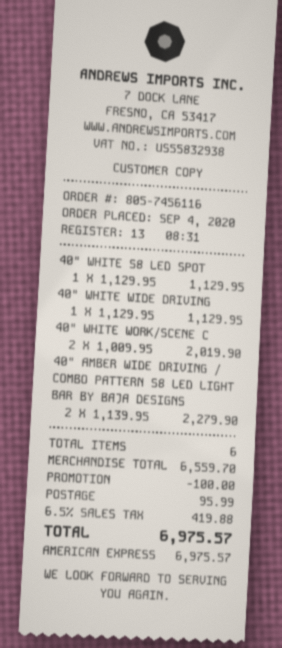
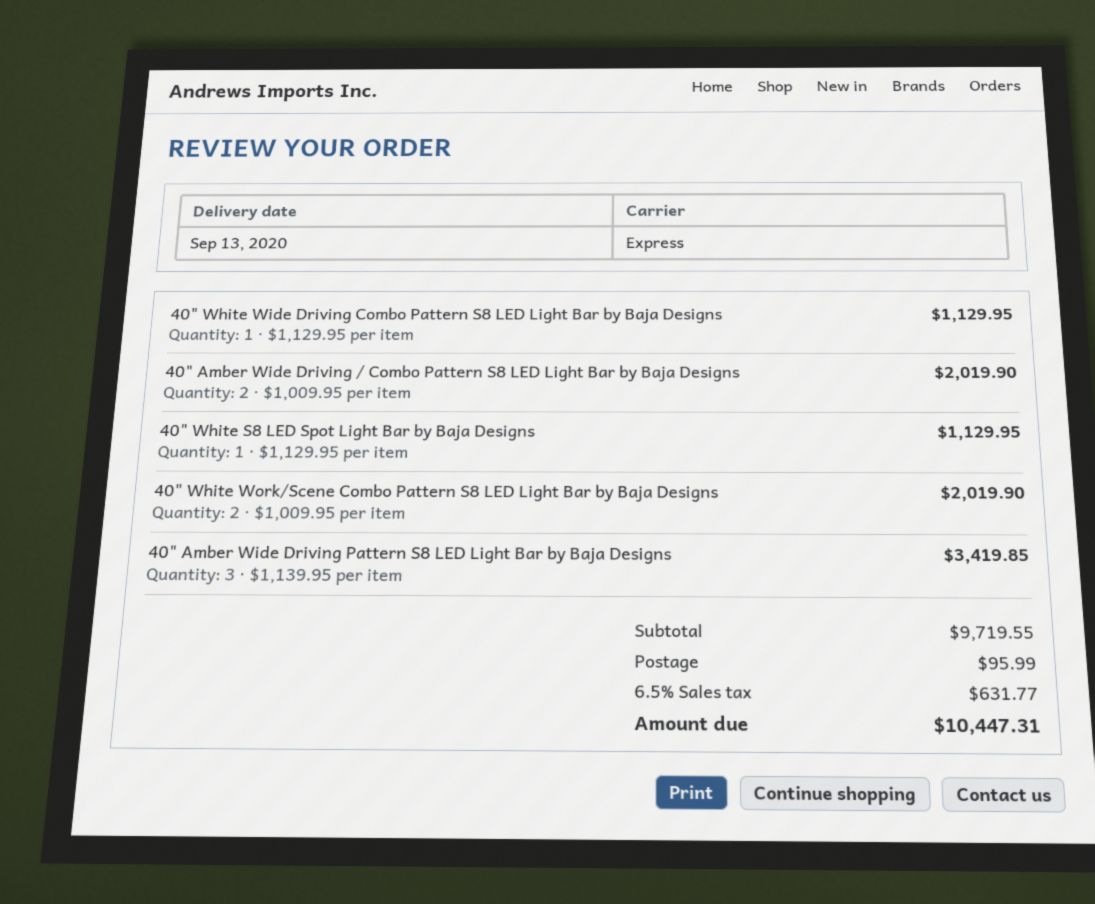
40" AMBER WIDE DRIVING / COMBO PATTERN S8 LED LIGHT BAR BY BAJA DESIGNS: 2 x 1139.95 = 2279.90 -> 2 x 1009.95 = 2019.90
40" Amber Wide Driving Pattern S8 LED Light Bar by Baja Designs: none -> 3 x 1139.95 = 3419.85
subtotal: 6559.70 -> 9719.55
discount: 100.00 -> none
tax: 6.5% = 419.88 -> 6.5% = 631.77
total: 6975.57 -> 10447.31

